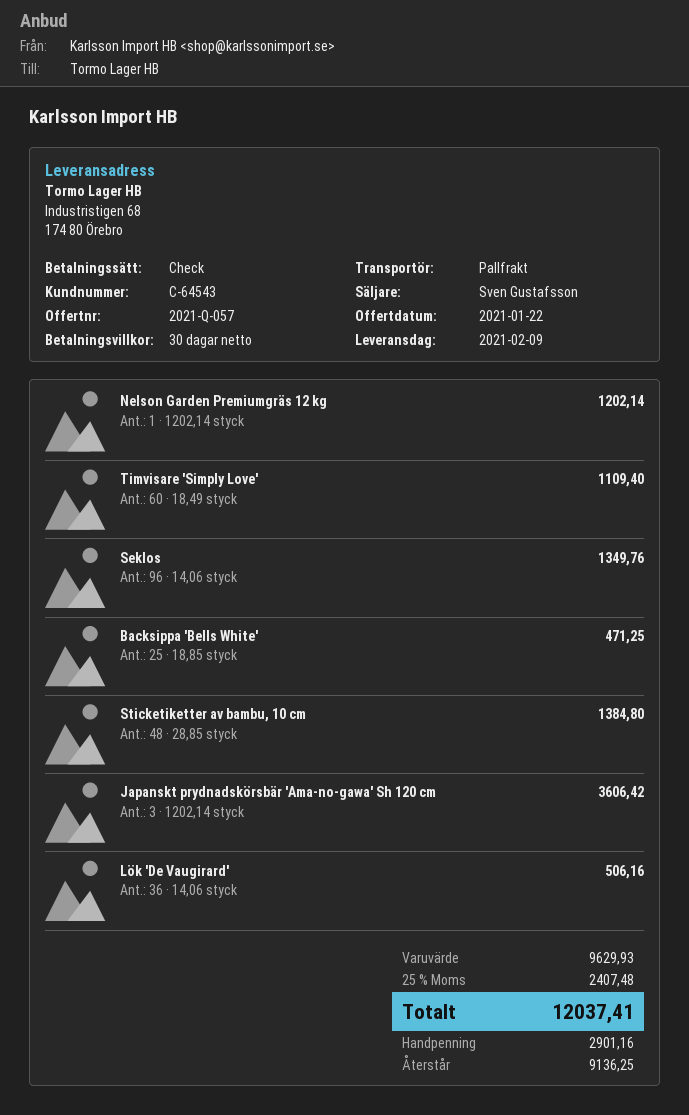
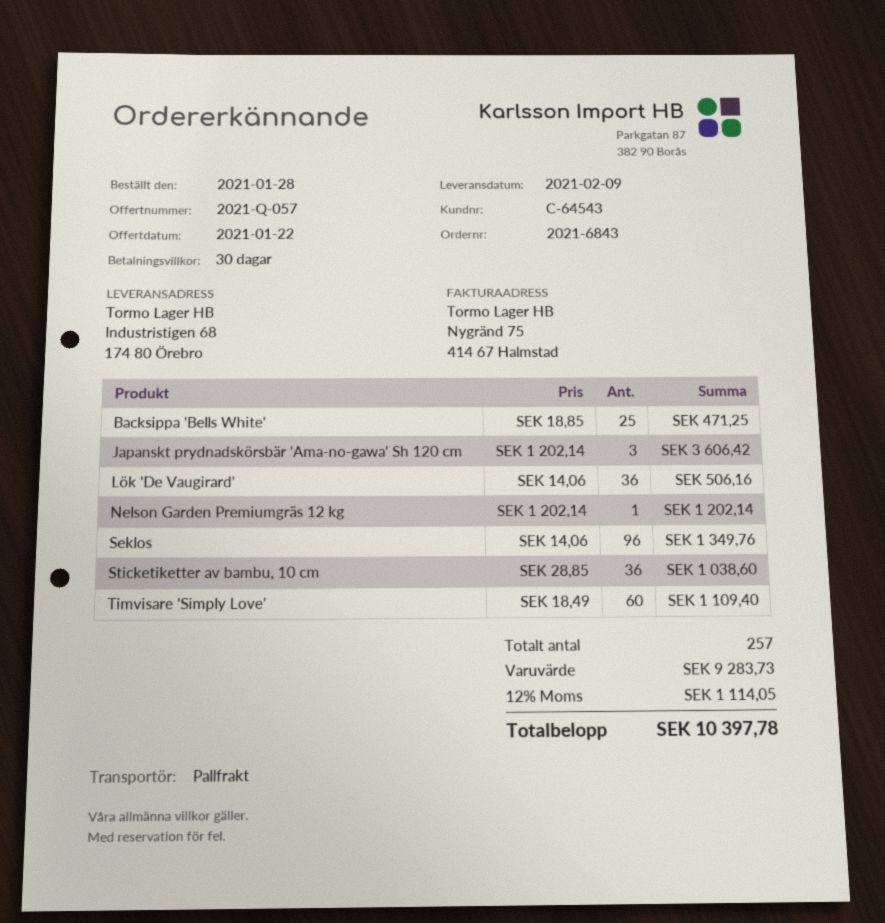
Sticketiketter av bambu, 10 cm: 48 x 28.85 = 1384.80 -> 36 x 28.85 = 1038.60
subtotal: 9629.93 -> 9283.73
tax: 25% = 2407.48 -> 12% = 1114.05
total: 12037.41 -> 10397.78

